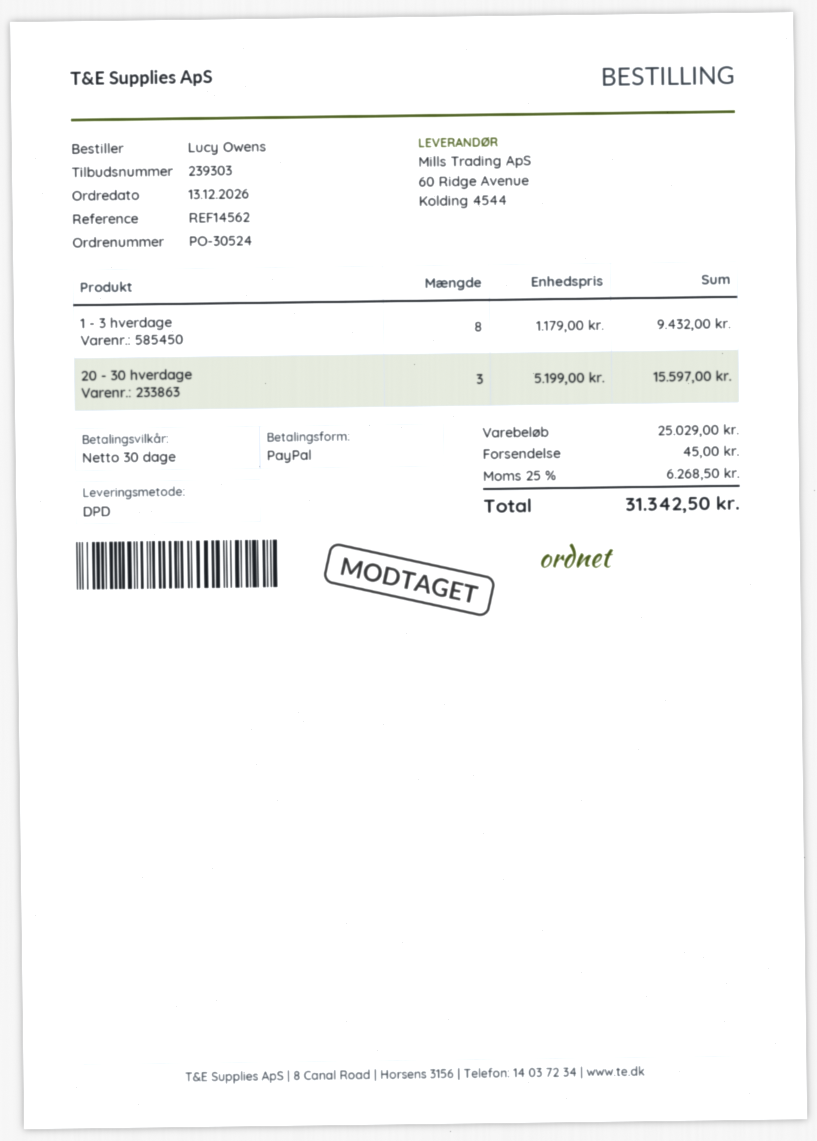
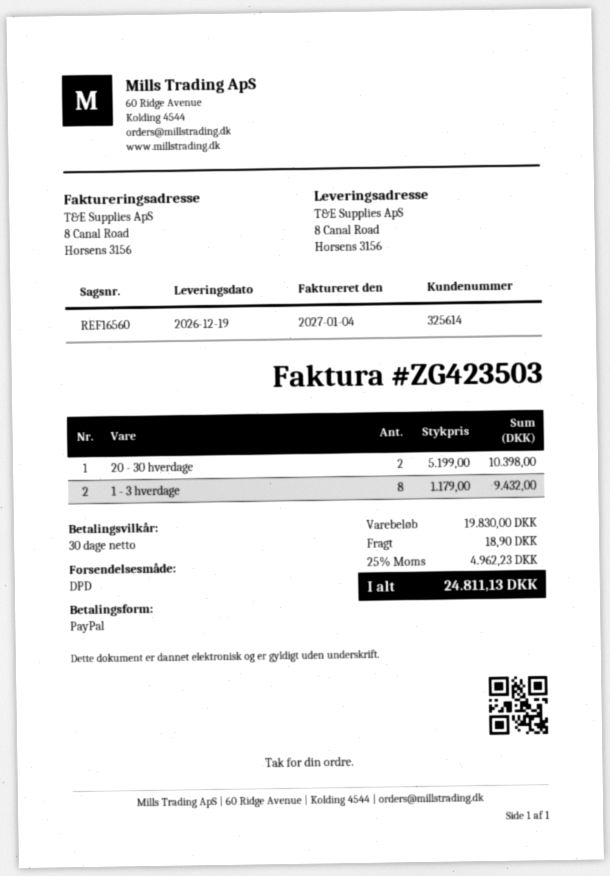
reference: REF14562 -> REF16560
20 - 30 hverdage: 3 x 5199.00 = 15597.00 -> 2 x 5199.00 = 10398.00
subtotal: 25029.00 -> 19830.00
shipping: 45.00 -> 18.90
tax: 25% = 6268.50 -> 25% = 4962.23
total: 31342.50 -> 24811.13

